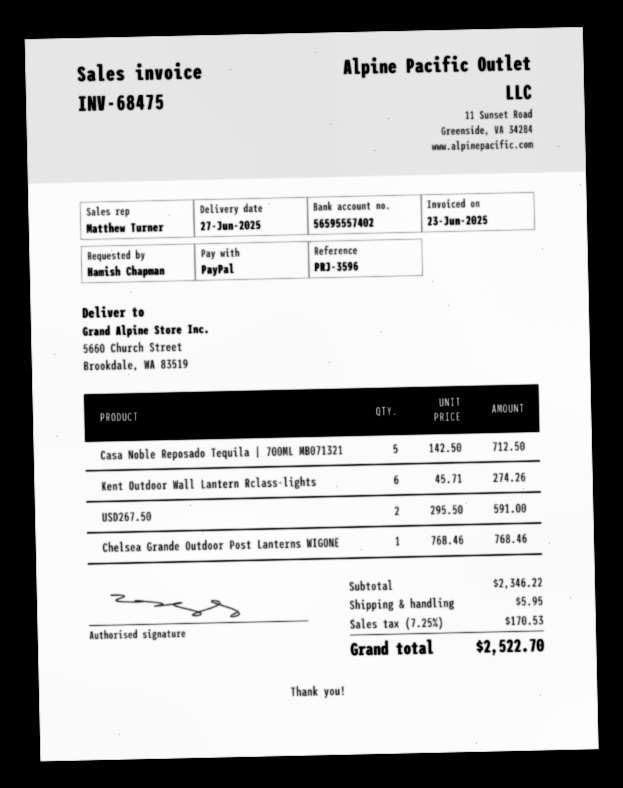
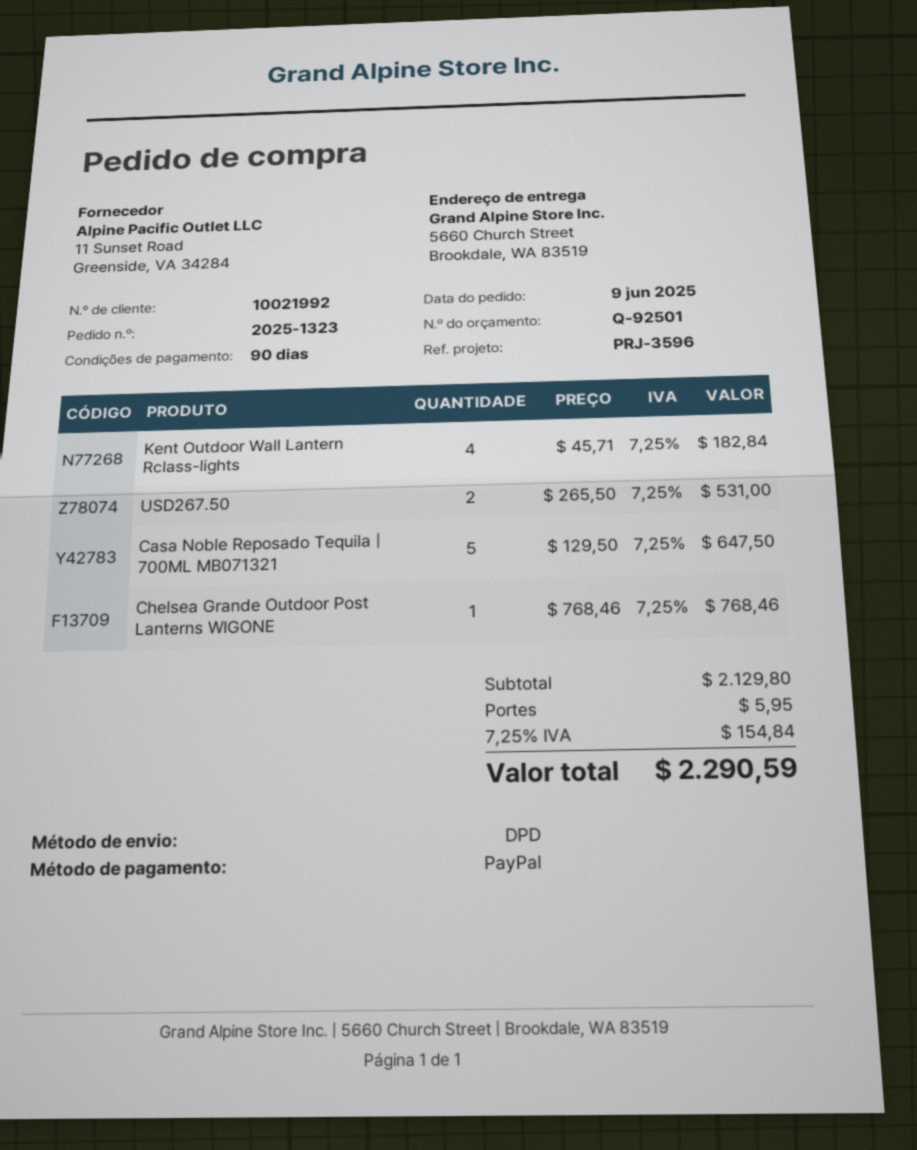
Casa Noble Reposado Tequila | 700ML MB071321: 5 x 142.50 = 712.50 -> 5 x 129.50 = 647.50
Kent Outdoor Wall Lantern Rclass-lights: 6 x 45.71 = 274.26 -> 4 x 45.71 = 182.84
USD267.50: 2 x 295.50 = 591.00 -> 2 x 265.50 = 531.00
subtotal: 2346.22 -> 2129.80
tax: 7.25% = 170.53 -> 7.25% = 154.84
total: 2522.70 -> 2290.59

